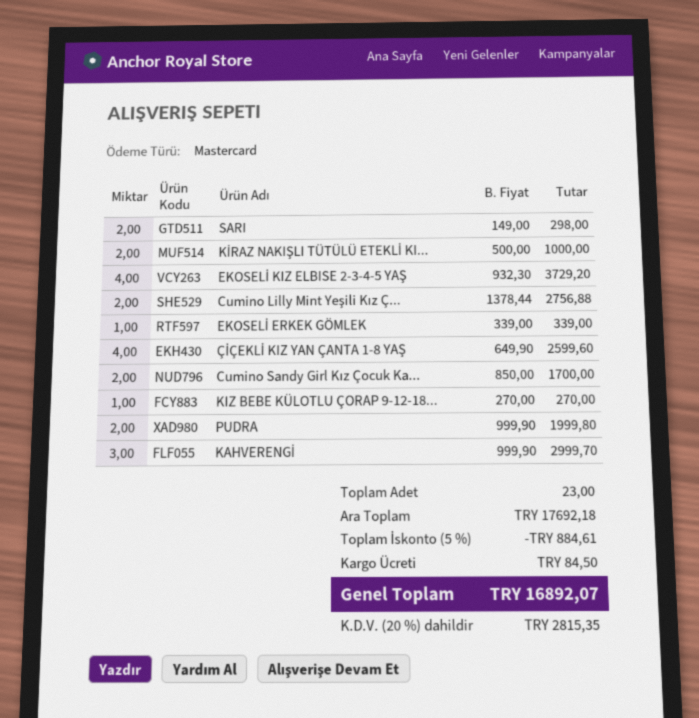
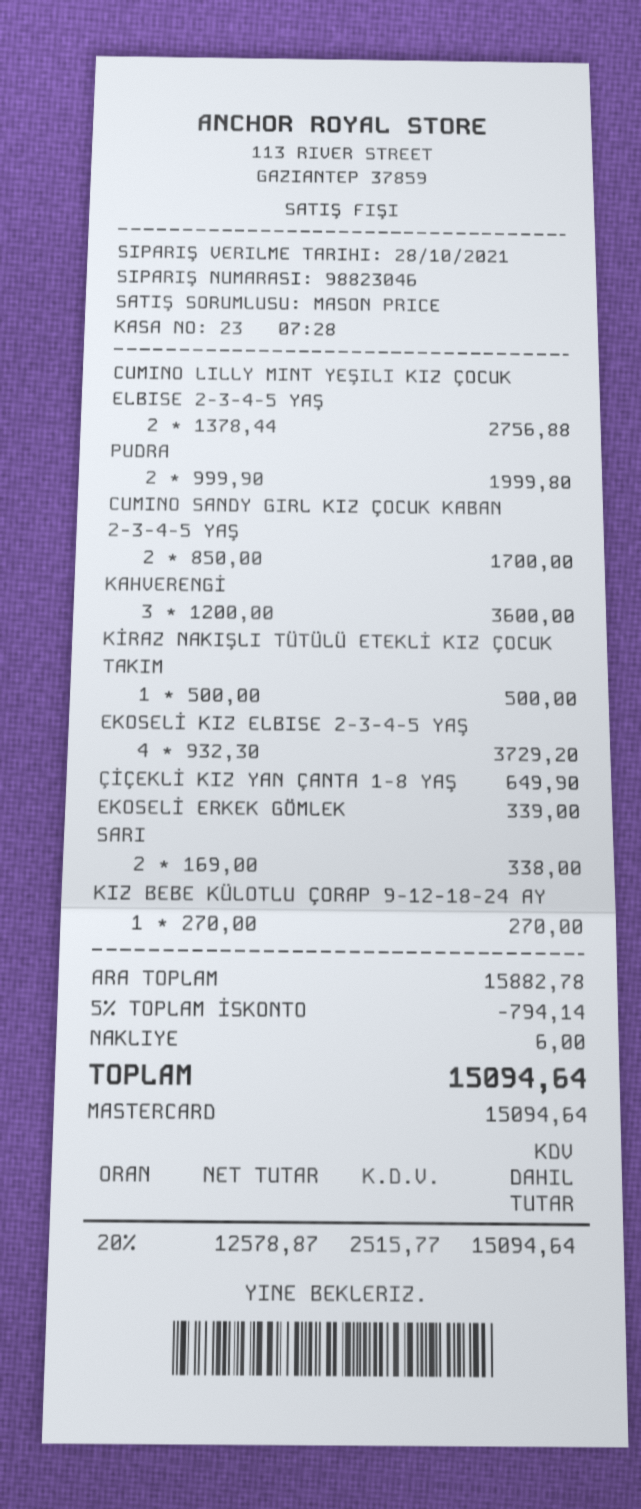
SARI: 2 x 149.00 = 298.00 -> 2 x 169.00 = 338.00
KİRAZ NAKIŞLI TÜTÜLÜ ETEKLİ KI...: 2 x 500.00 = 1000.00 -> 1 x 500.00 = 500.00
ÇİÇEKLİ KIZ YAN ÇANTA 1-8 YAŞ: 4 x 649.90 = 2599.60 -> 1 x 649.90 = 649.90
KAHVERENGİ: 3 x 999.90 = 2999.70 -> 3 x 1200.00 = 3600.00
subtotal: 17692.18 -> 15882.78
discount: 5% = 884.61 -> 5% = 794.14
shipping: 84.50 -> 6.00
tax: 20% = 2815.35 -> 20% = 2515.77
total: 16892.07 -> 15094.64

